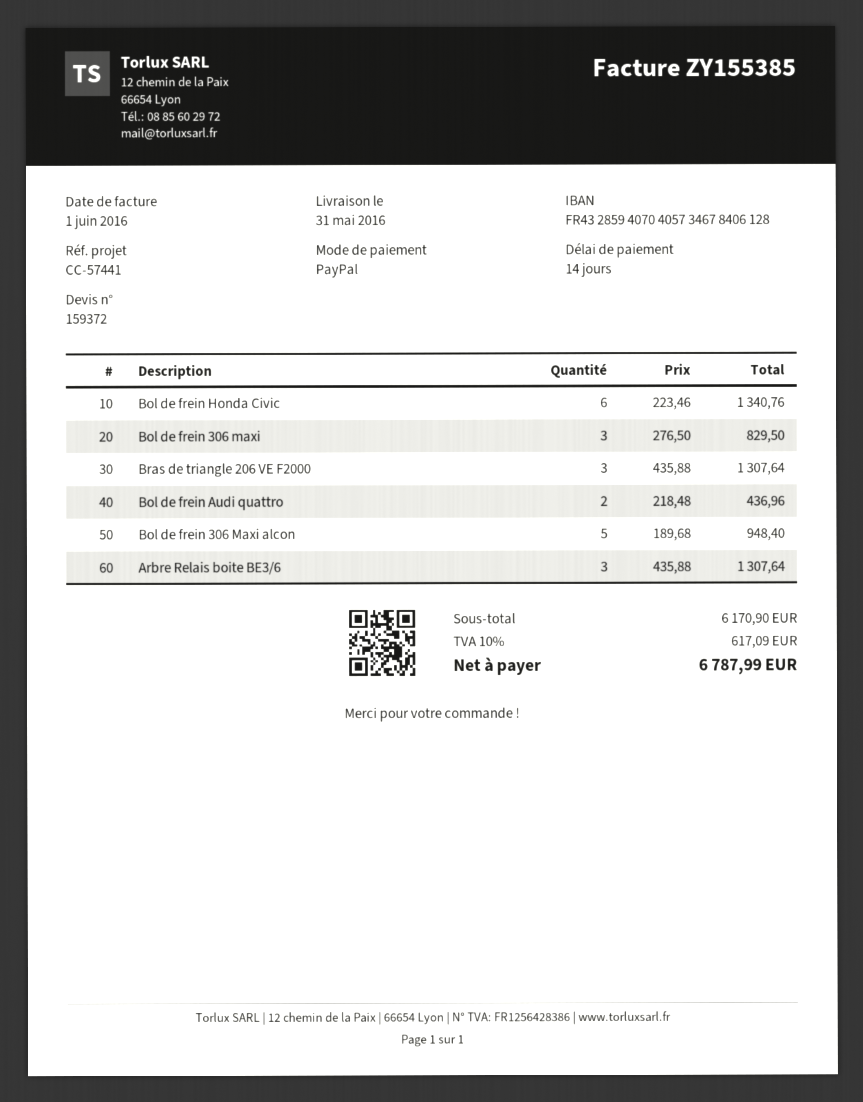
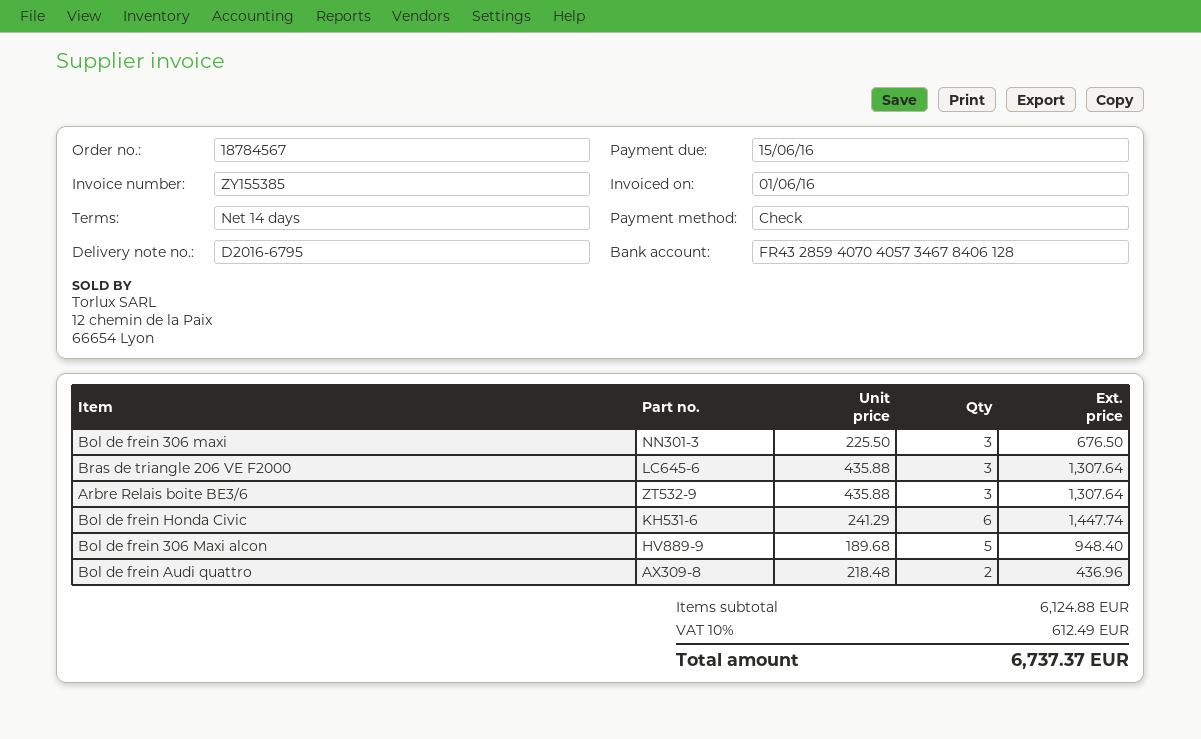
payment method: PayPal -> cheque
Bol de frein Honda Civic: 6 x 223.46 = 1340.76 -> 6 x 241.29 = 1447.74
Bol de frein 306 maxi: 3 x 276.50 = 829.50 -> 3 x 225.50 = 676.50
subtotal: 6170.90 -> 6124.88
tax: 10% = 617.09 -> 10% = 612.49
total: 6787.99 -> 6737.37

